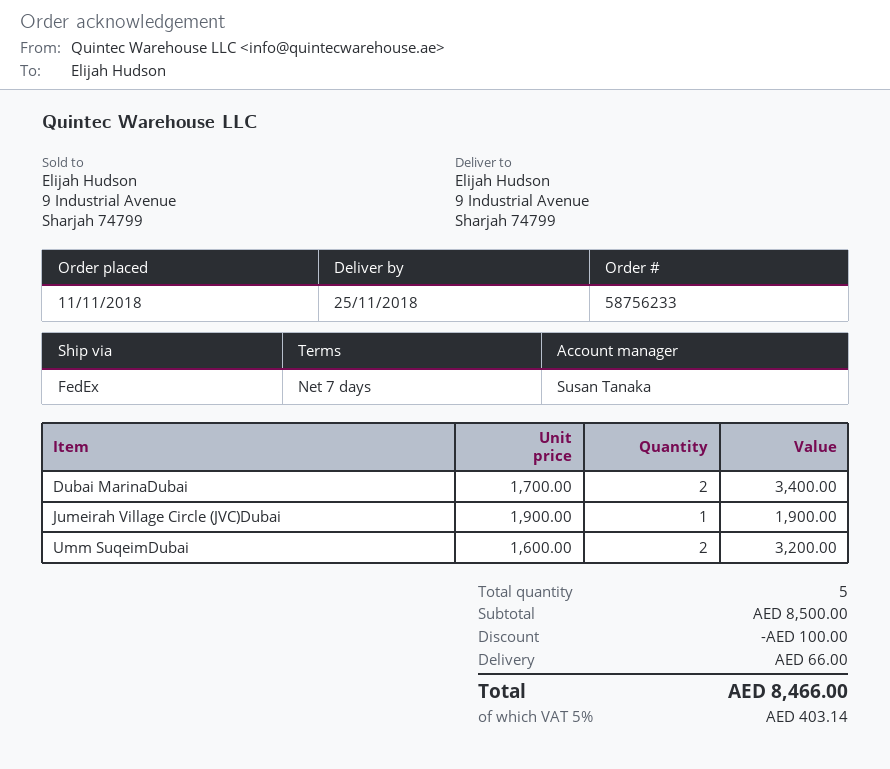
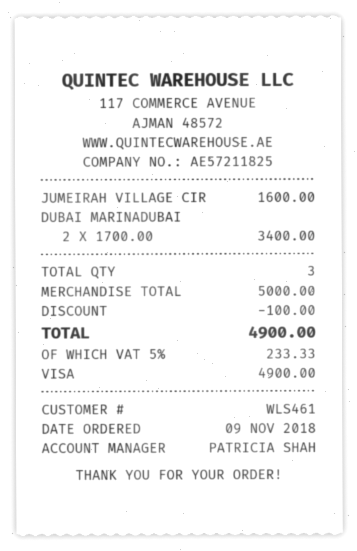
order date: 2018-11-11 -> 2018-11-09
sales rep: Susan Tanaka -> PATRICIA SHAH
Jumeirah Village Circle (JVC)Dubai: 1 x 1900.00 = 1900.00 -> 1 x 1600.00 = 1600.00
Umm SuqeimDubai: 2 x 1600.00 = 3200.00 -> none
total quantity: 5 -> 3
subtotal: 8500.00 -> 5000.00
shipping: 66.00 -> none
tax: 5% = 403.14 -> 5% = 233.33
total: 8466.00 -> 4900.00

